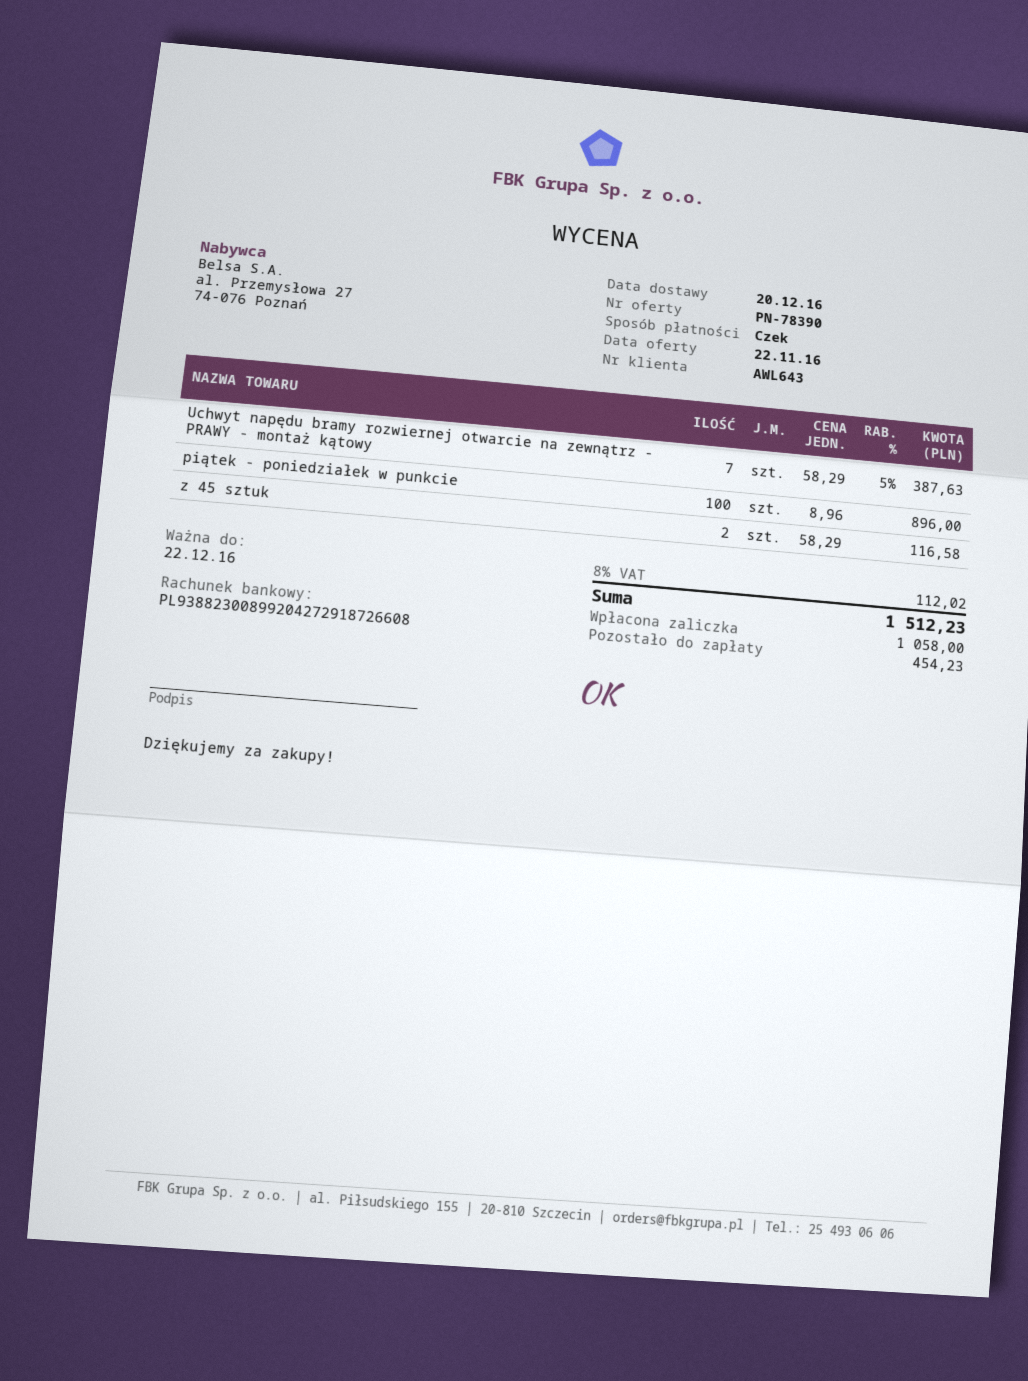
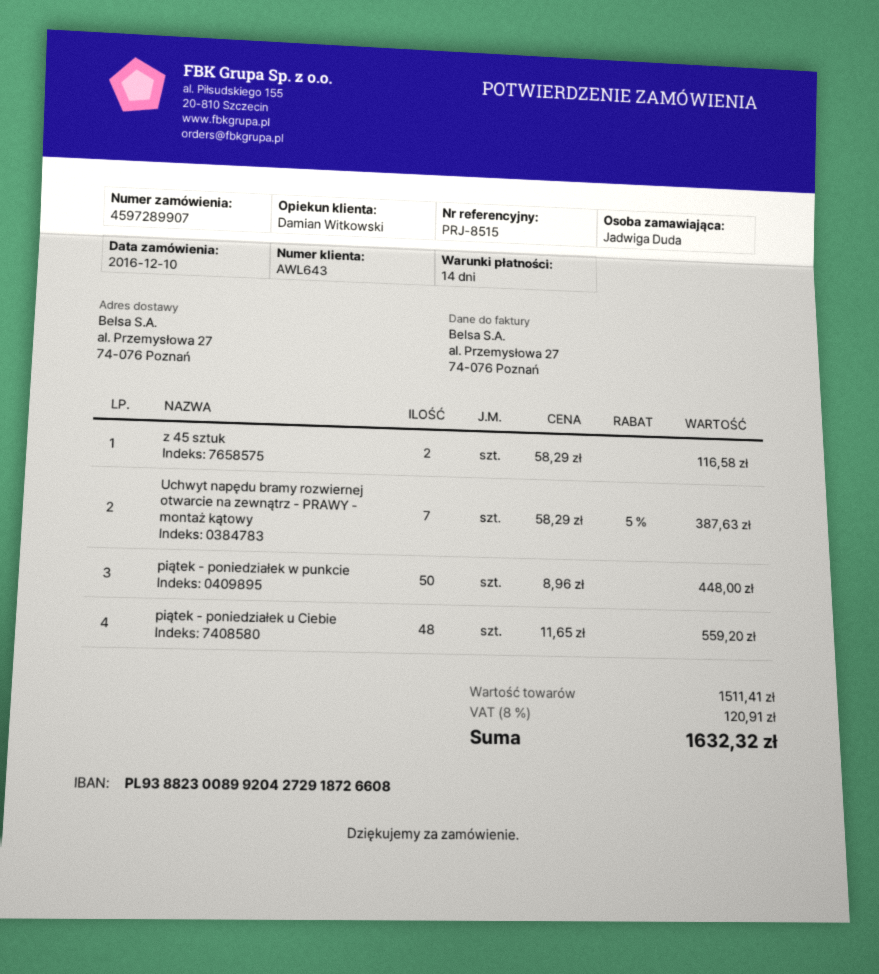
piątek - poniedziałek w punkcie: 100 x 8.96 = 896.00 -> 50 x 8.96 = 448.00
piątek - poniedziałek u Ciebie: none -> 48 x 11.65 = 559.20
tax: 8% = 112.02 -> 8% = 120.91
total: 1512.23 -> 1632.32

